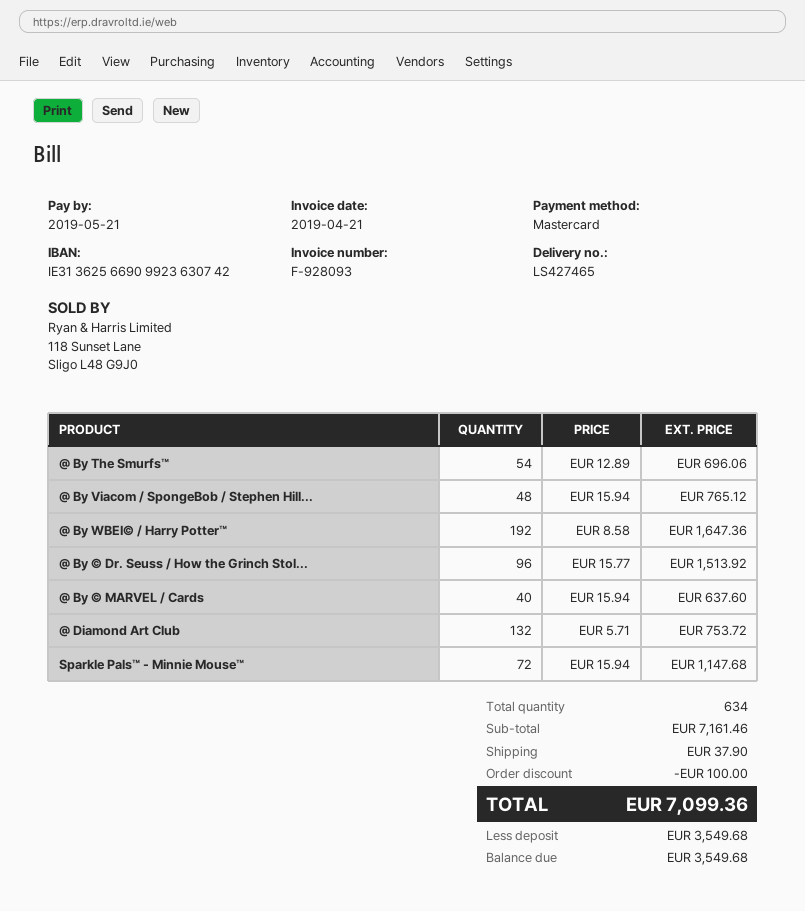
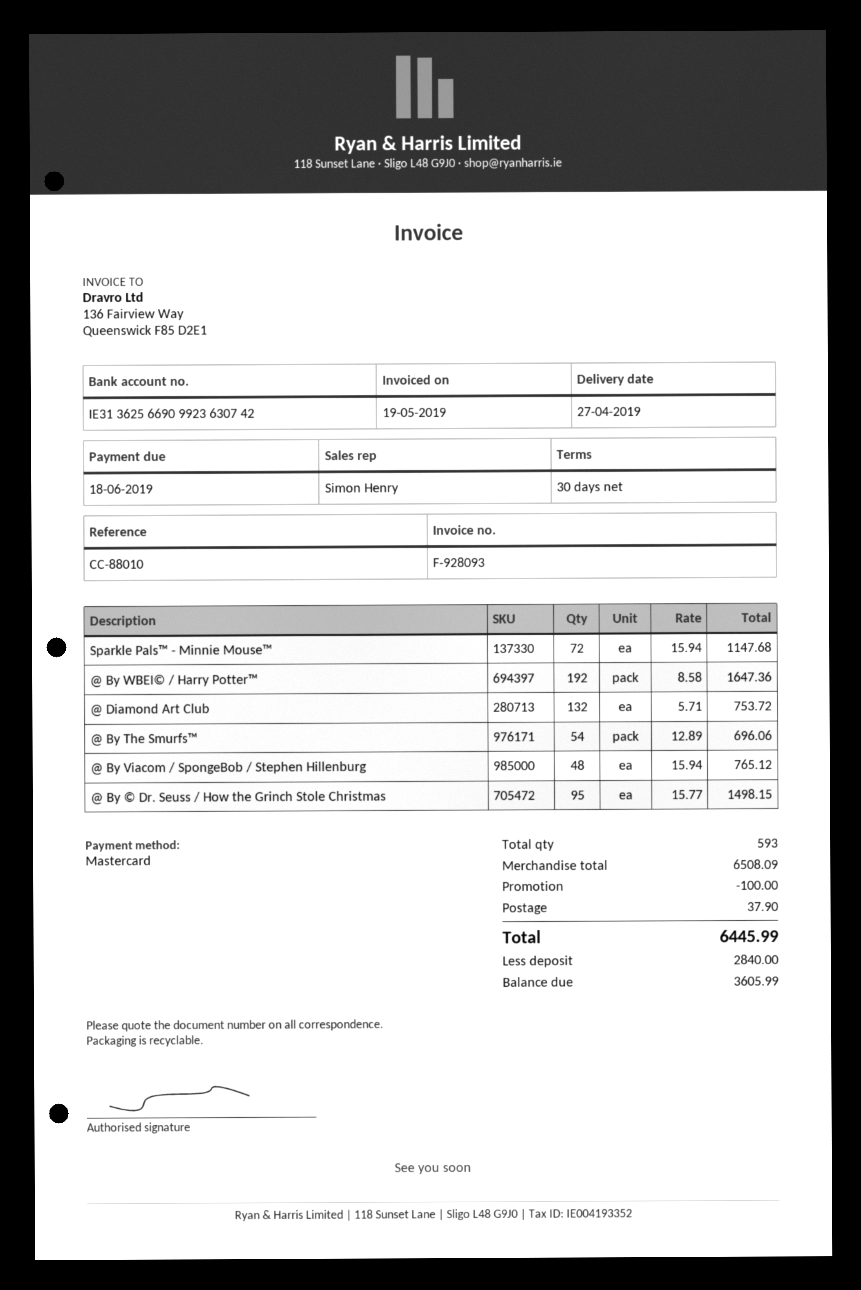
invoice date: 2019-04-21 -> 2019-05-19
due date: 2019-05-21 -> 2019-06-18
@ By © Dr. Seuss / How the Grinch Stol...: 96 x 15.77 = 1513.92 -> 95 x 15.77 = 1498.15
@ By © MARVEL / Cards: 40 x 15.94 = 637.60 -> none
total quantity: 634 -> 593
subtotal: 7161.46 -> 6508.09
total: 7099.36 -> 6445.99
deposit: 3549.68 -> 2840.00
balance: 3549.68 -> 3605.99

